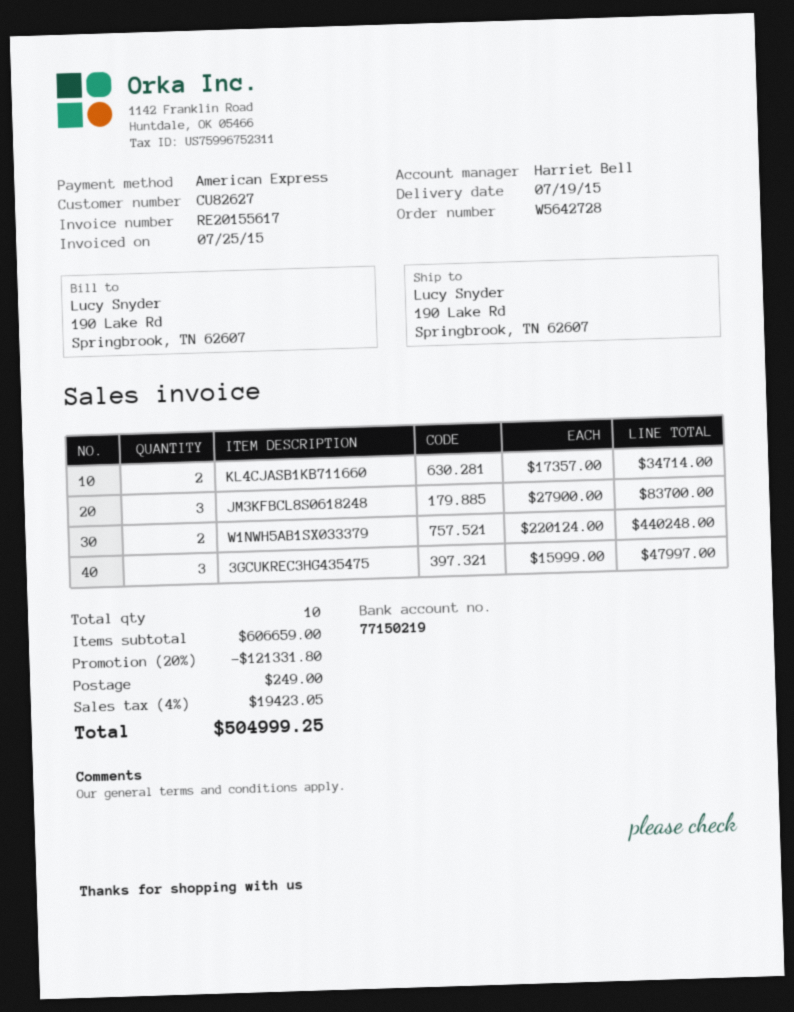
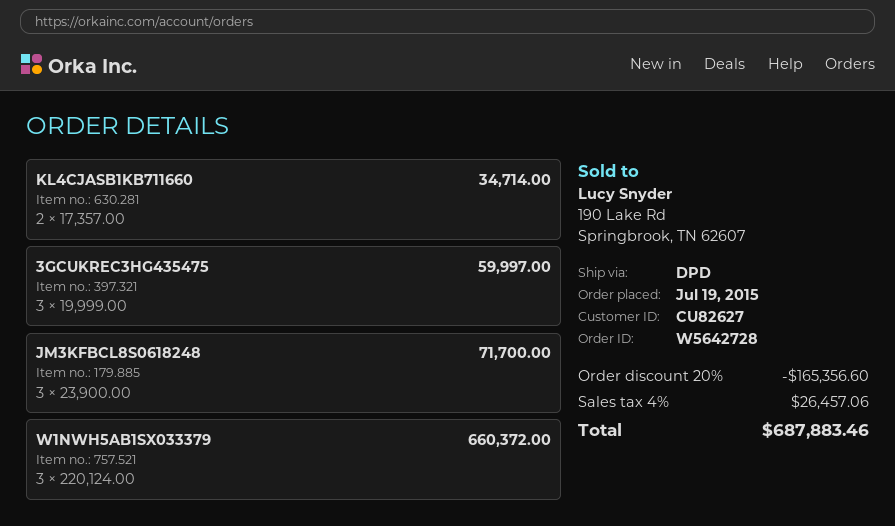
JM3KFBCL8S0618248: 3 x 27900.00 = 83700.00 -> 3 x 23900.00 = 71700.00
W1NWH5AB1SX033379: 2 x 220124.00 = 440248.00 -> 3 x 220124.00 = 660372.00
3GCUKREC3HG435475: 3 x 15999.00 = 47997.00 -> 3 x 19999.00 = 59997.00
discount: 20% = 121331.80 -> 20% = 165356.60
shipping: 249.00 -> none
tax: 4% = 19423.05 -> 4% = 26457.06
total: 504999.25 -> 687883.46

